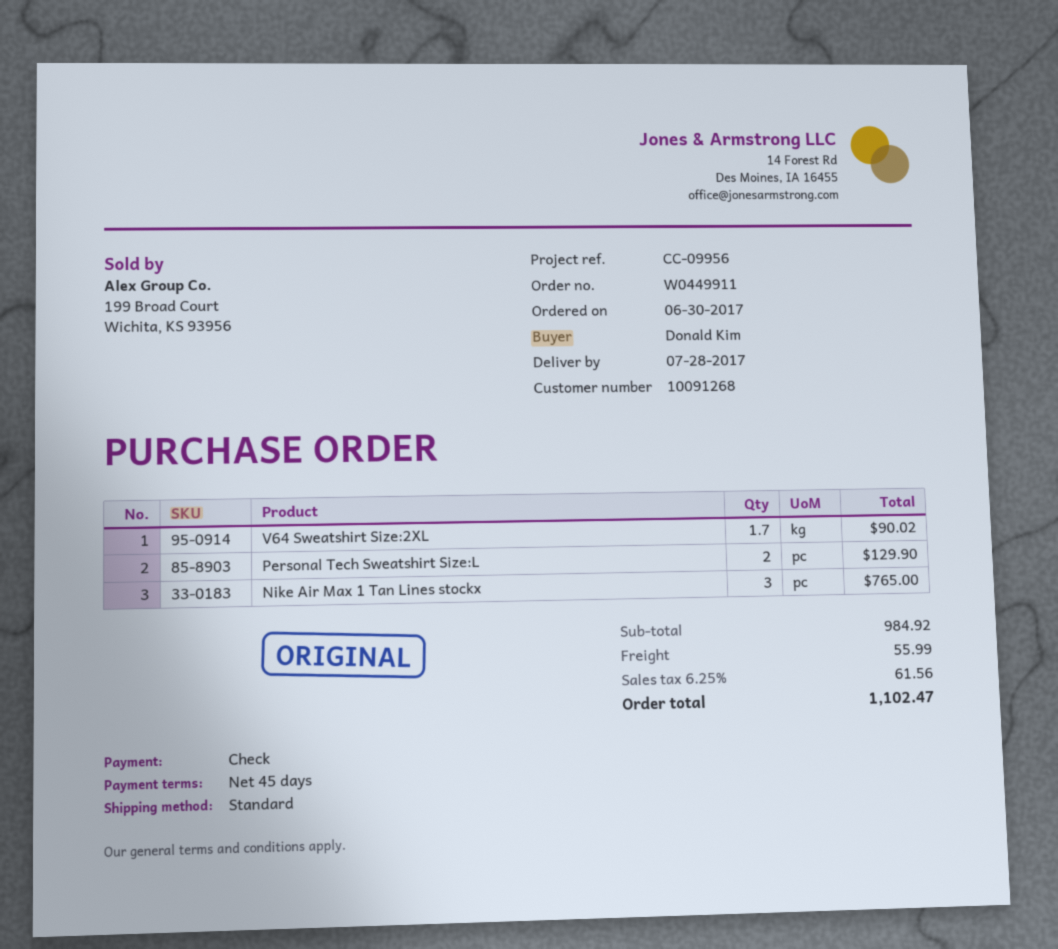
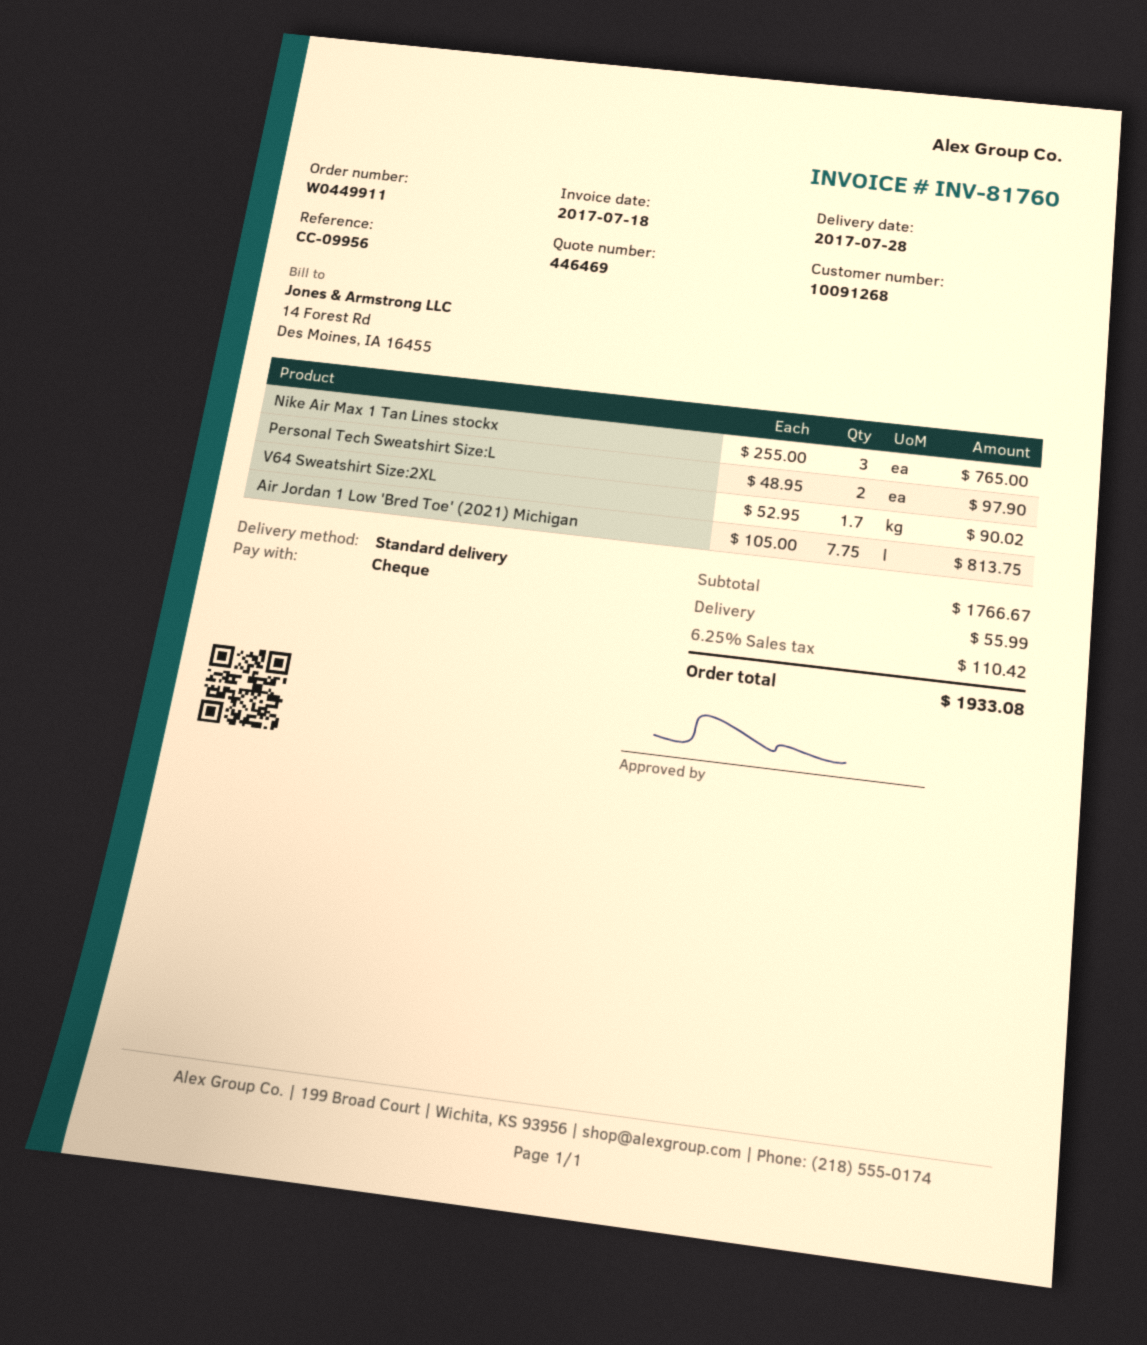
Personal Tech Sweatshirt Size:L: 2 for 129.90 -> 2 for 97.90
Air Jordan 1 Low 'Bred Toe' (2021) Michigan: none -> 7.75 for 813.75
subtotal: 984.92 -> 1766.67
tax: 6.25% = 61.56 -> 6.25% = 110.42
total: 1102.47 -> 1933.08

